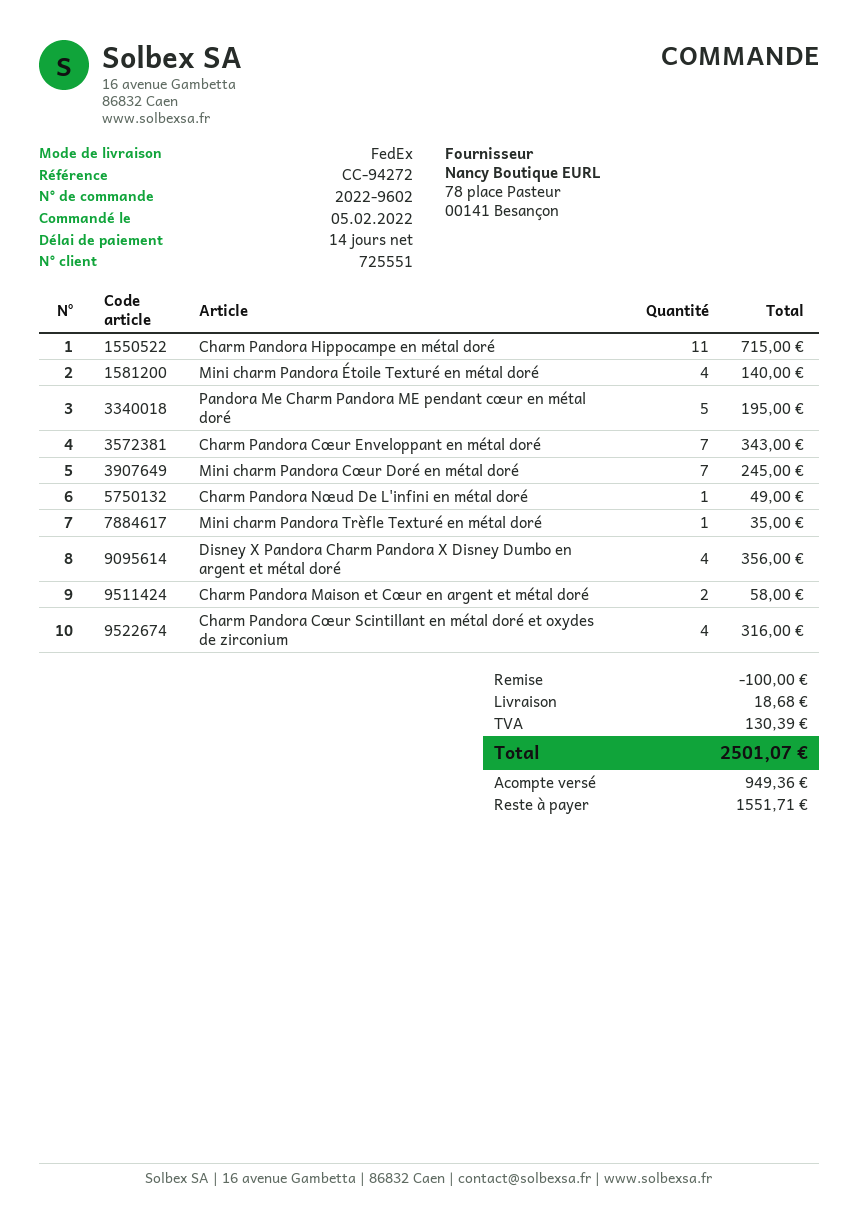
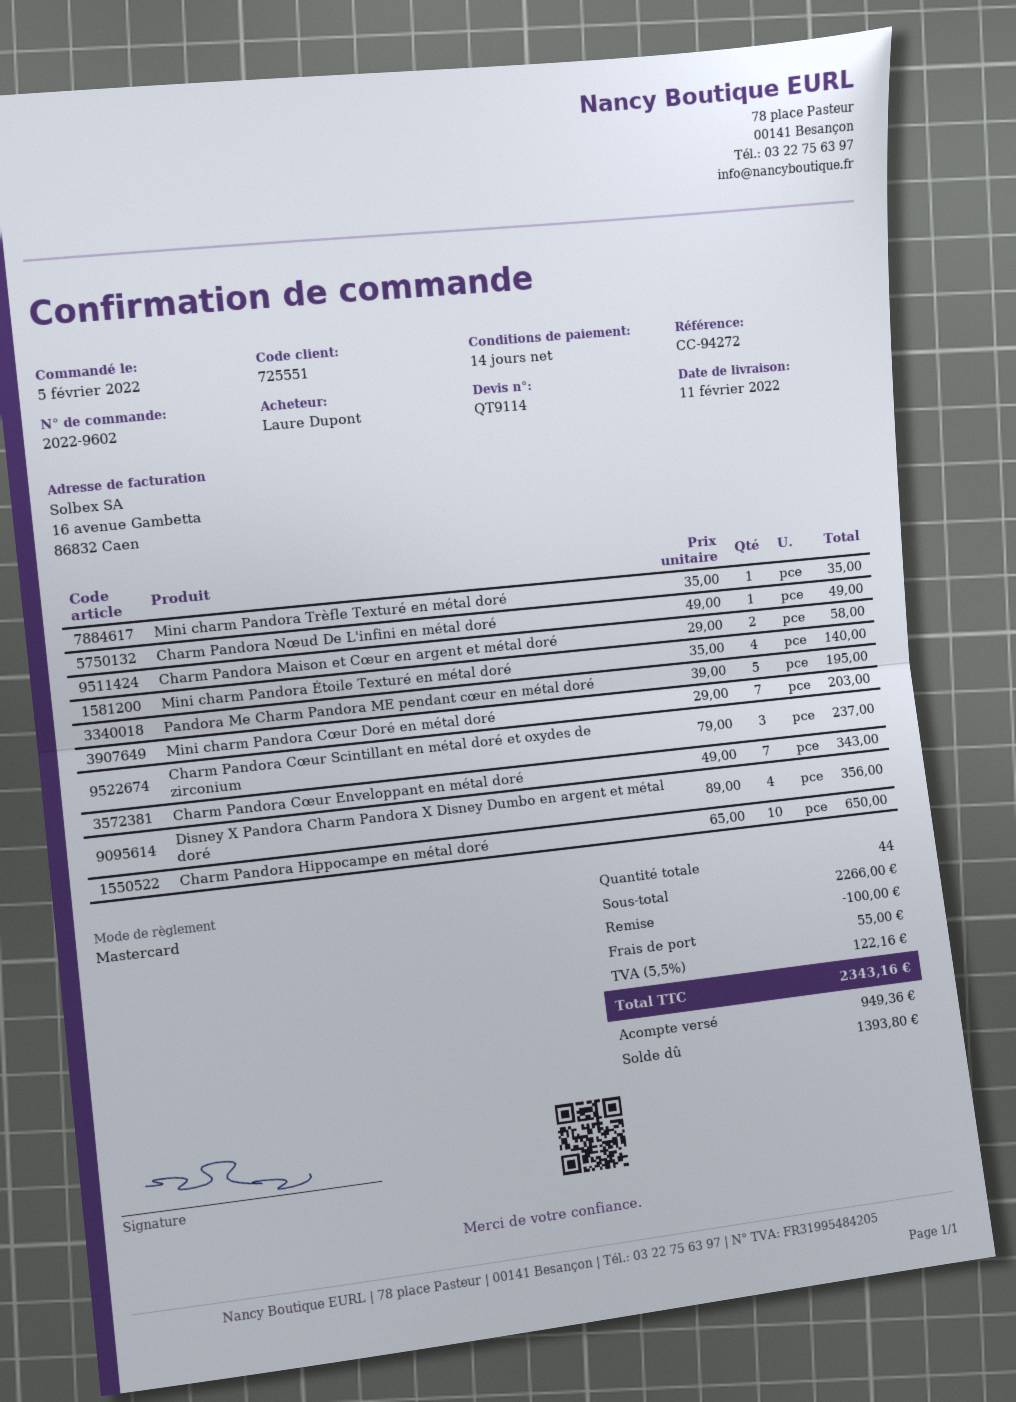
Charm Pandora Hippocampe en métal doré: 11 for 715.00 -> 10 for 650.00
Mini charm Pandora Cœur Doré en métal doré: 7 for 245.00 -> 7 for 203.00
Charm Pandora Cœur Scintillant en métal doré et oxydes de zirconium: 4 for 316.00 -> 3 for 237.00
shipping: 18.68 -> 55.00
tax: 130.39 -> 122.16
total: 2501.07 -> 2343.16
balance: 1551.71 -> 1393.80

